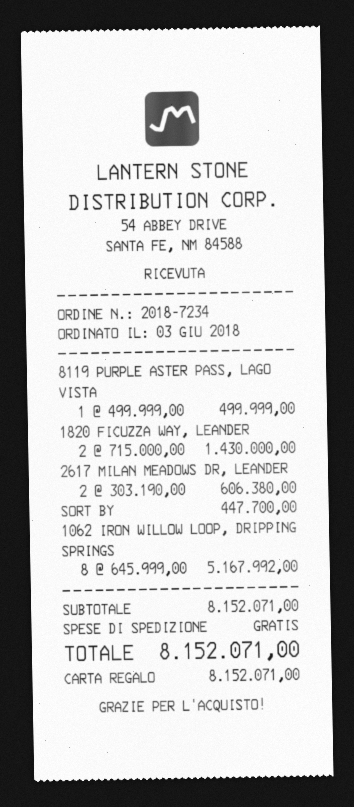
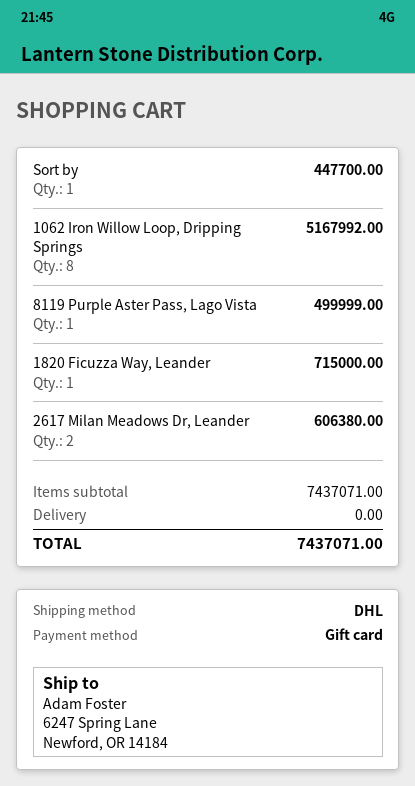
1820 FICUZZA WAY, LEANDER: 2 for 1430000.00 -> 1 for 715000.00
subtotal: 8152071.00 -> 7437071.00
total: 8152071.00 -> 7437071.00

